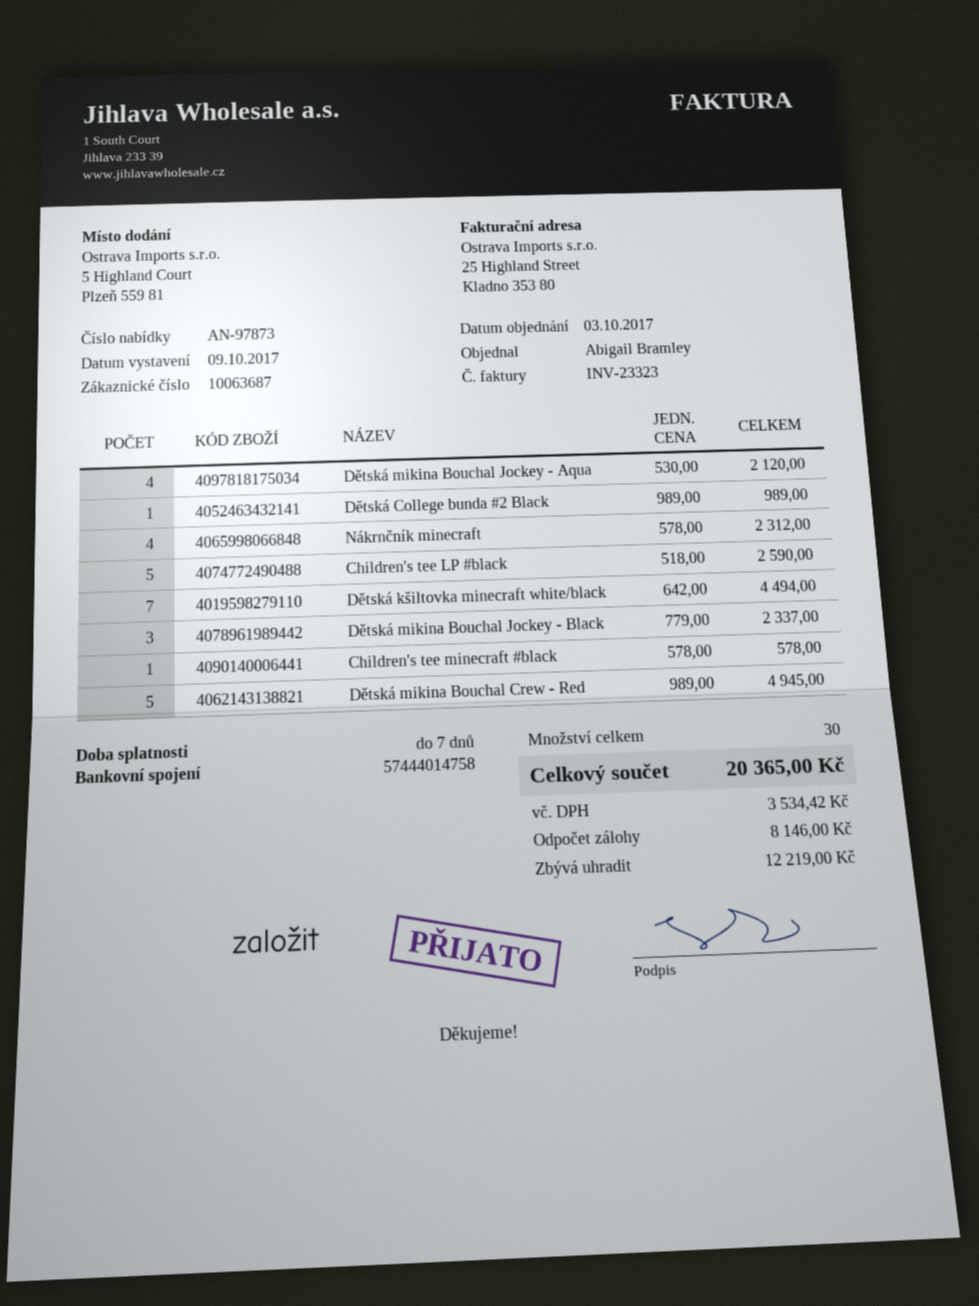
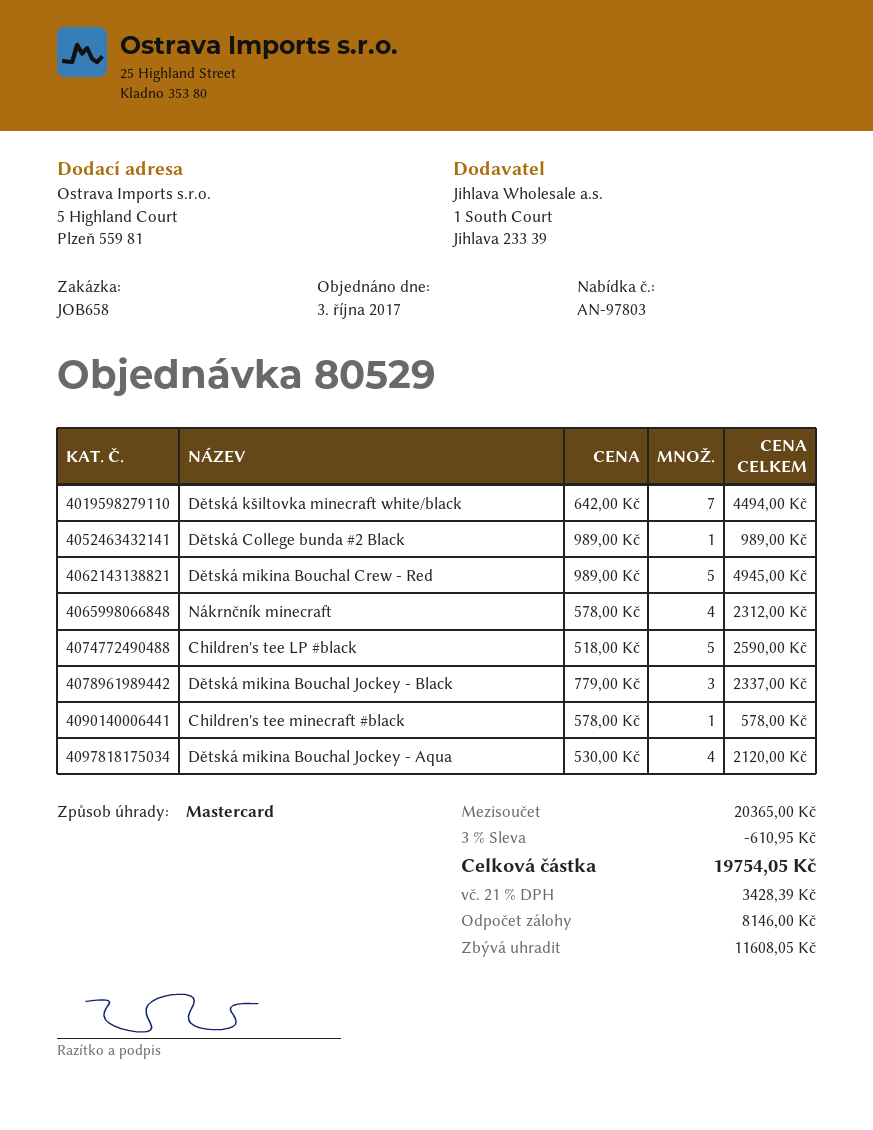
quote number: AN-97873 -> AN-97803
discount: none -> 3% = 610.95
tax: 3534.42 -> 3428.39
total: 20365.00 -> 19754.05
balance: 12219.00 -> 11608.05

